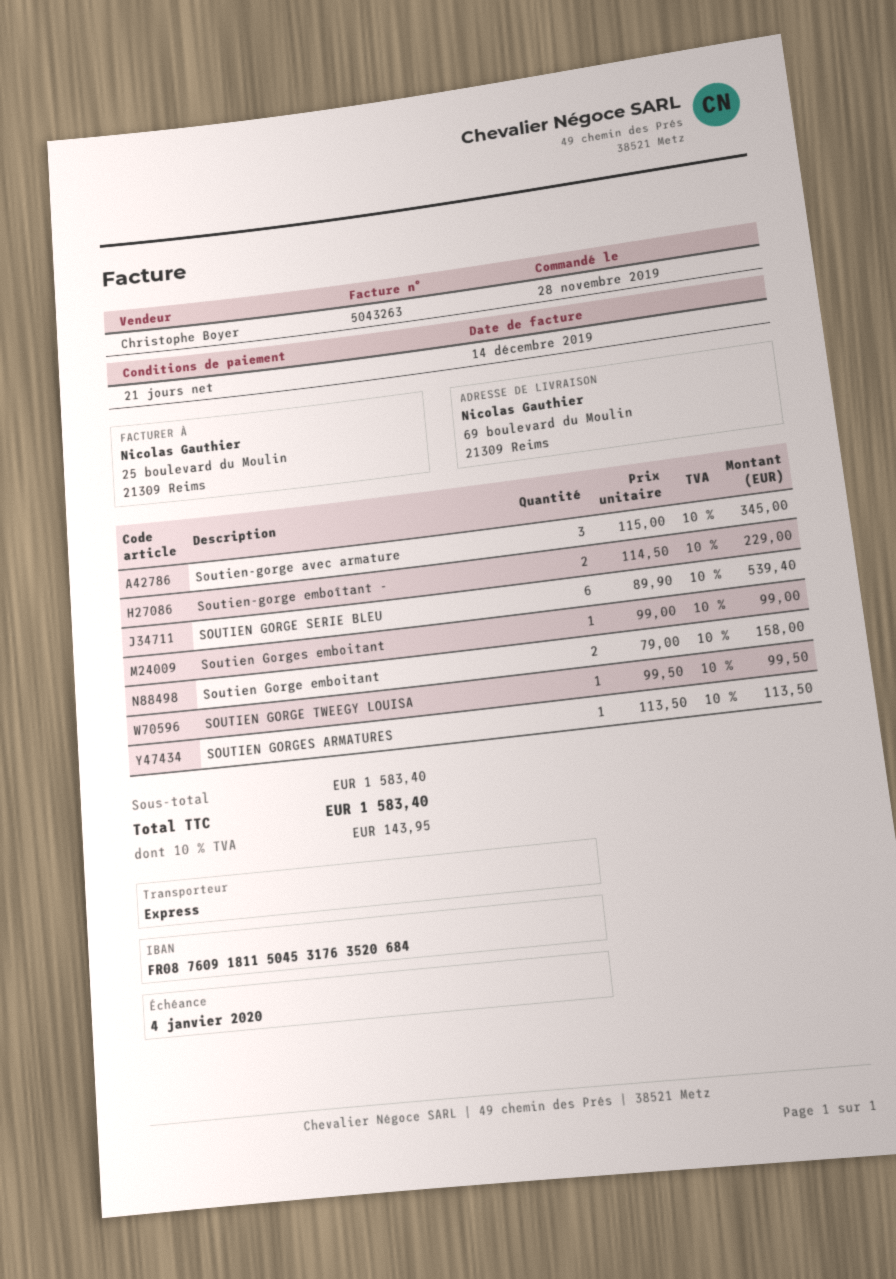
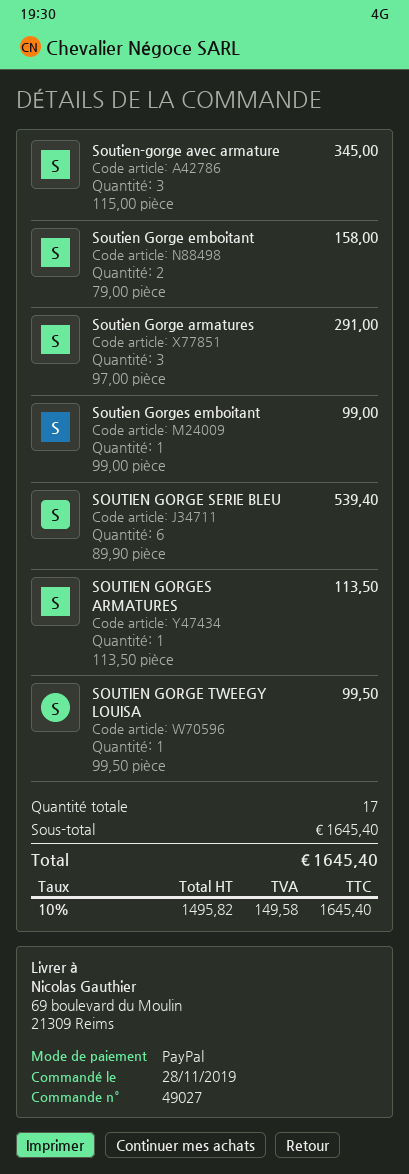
Soutien-gorge emboîtant -: 2 x 114.50 = 229.00 -> none
Soutien Gorge armatures: none -> 3 x 97.00 = 291.00
subtotal: 1583.40 -> 1645.40
tax: 10% = 143.95 -> 10% = 149.58
total: 1583.40 -> 1645.40

